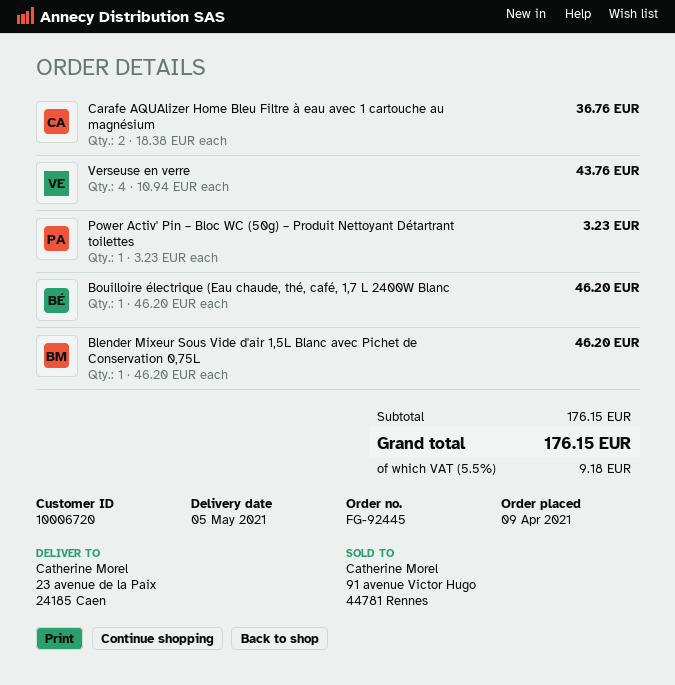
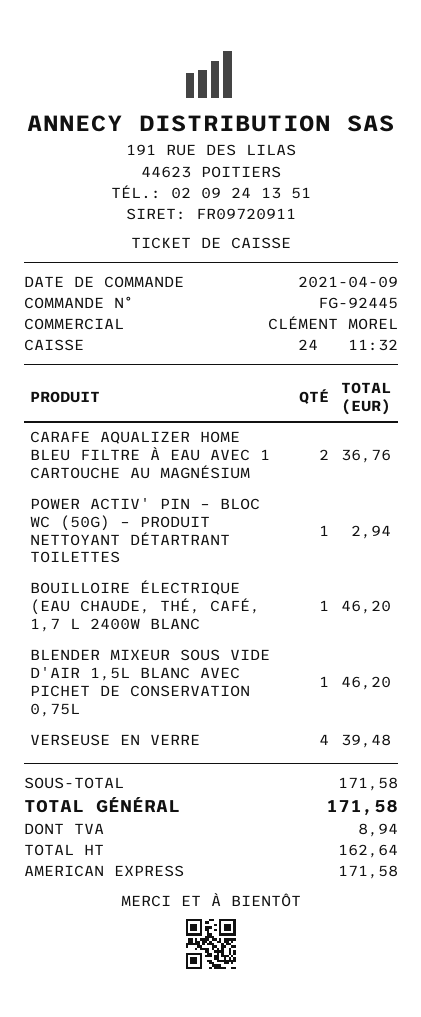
Verseuse en verre: 4 for 43.76 -> 4 for 39.48
Power Activ' Pin – Bloc WC (50g) – Produit Nettoyant Détartrant toilettes: 1 for 3.23 -> 1 for 2.94
subtotal: 176.15 -> 171.58
tax: 9.18 -> 8.94
total: 176.15 -> 171.58

